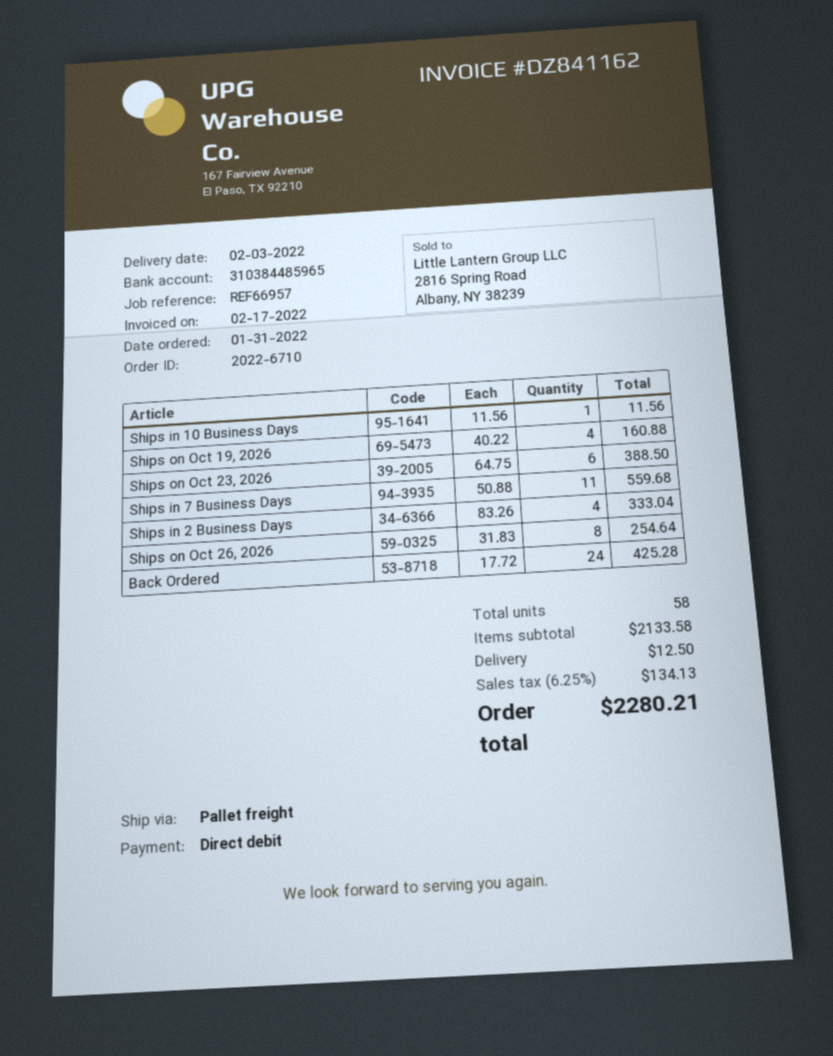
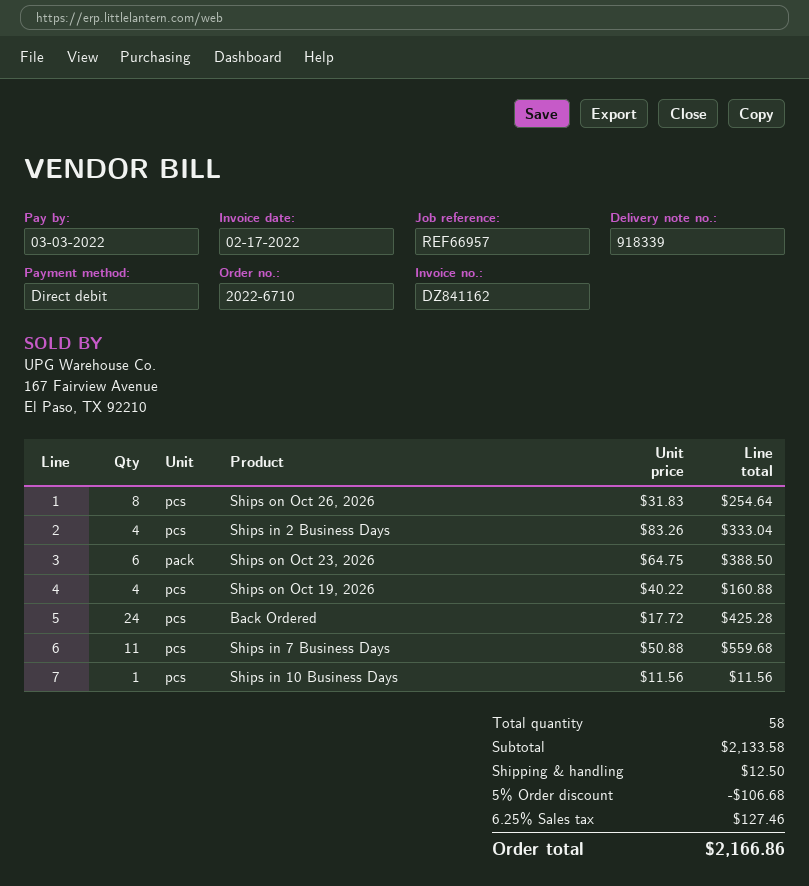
discount: none -> 5% = 106.68
tax: 6.25% = 134.13 -> 6.25% = 127.46
total: 2280.21 -> 2166.86

